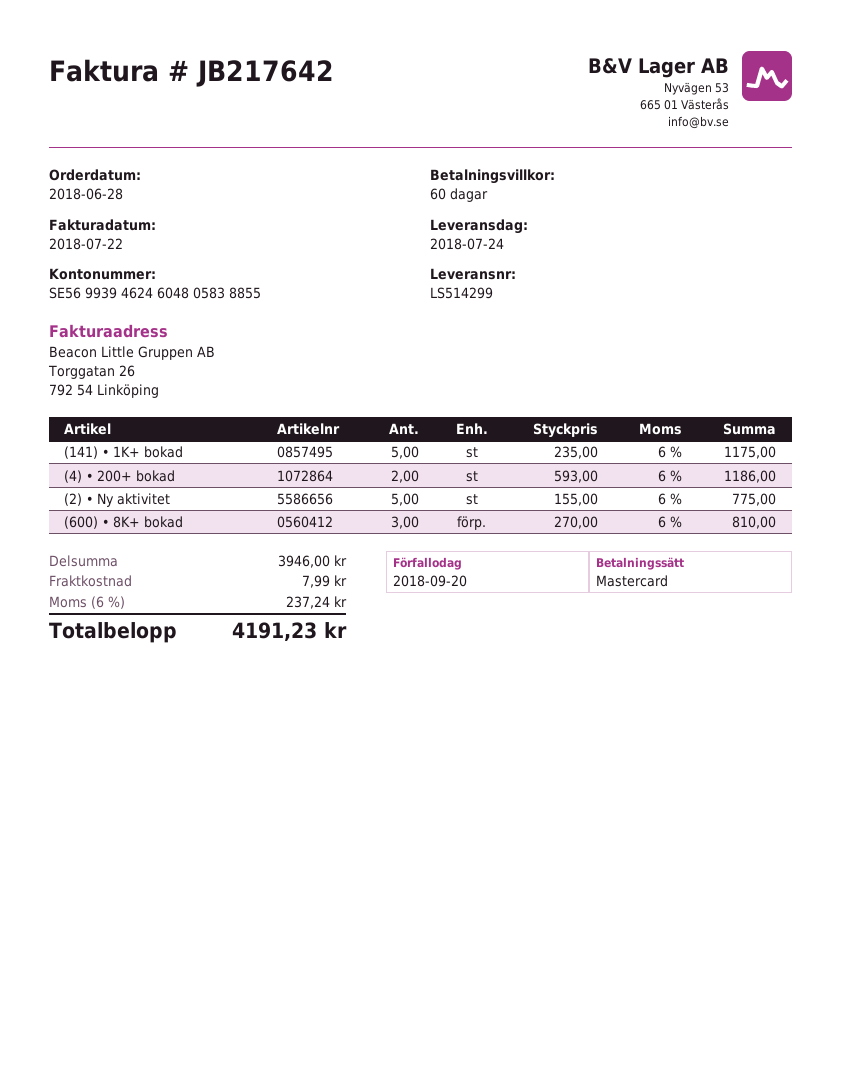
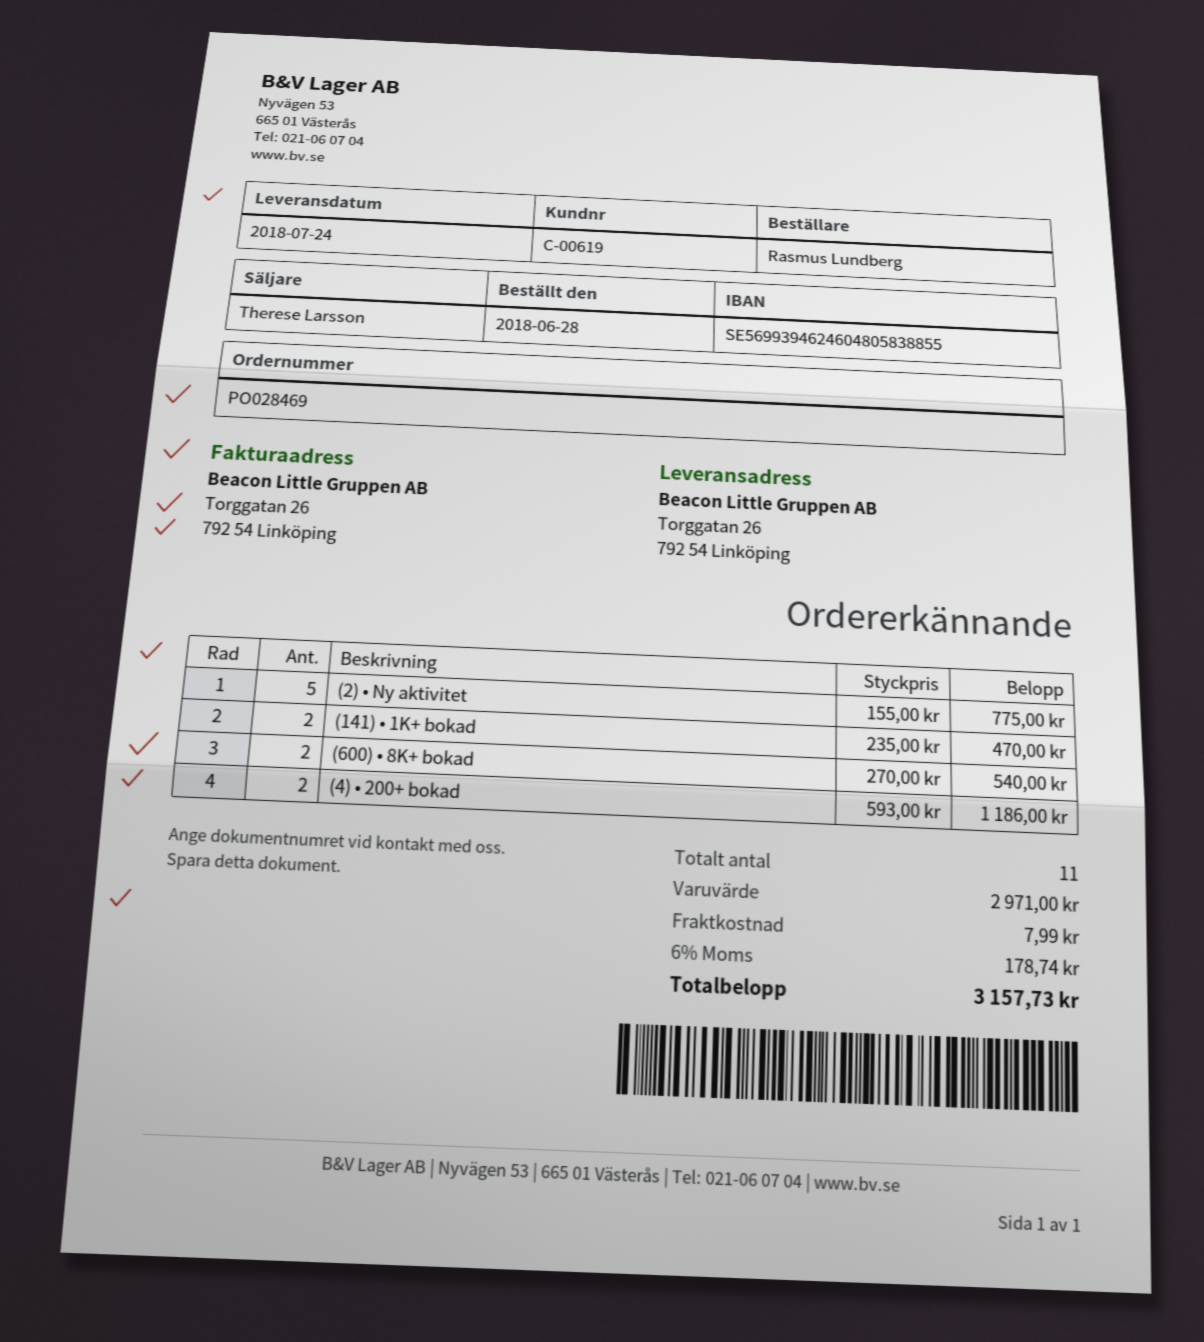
(141) • 1K+ bokad: 5 x 235.00 = 1175.00 -> 2 x 235.00 = 470.00
(600) • 8K+ bokad: 3 x 270.00 = 810.00 -> 2 x 270.00 = 540.00
subtotal: 3946.00 -> 2971.00
tax: 6% = 237.24 -> 6% = 178.74
total: 4191.23 -> 3157.73

